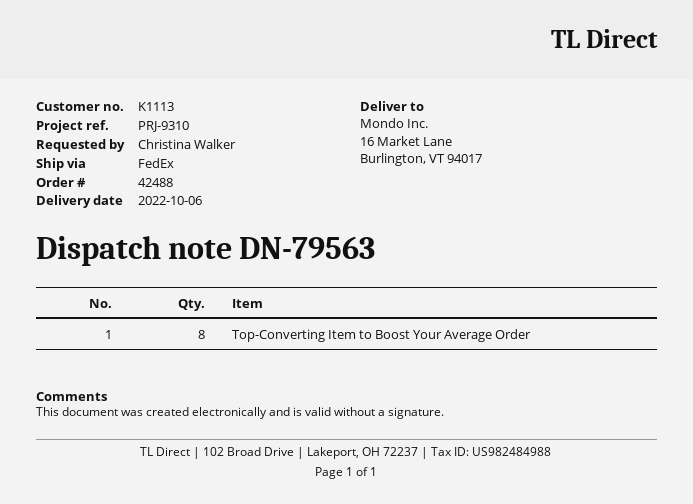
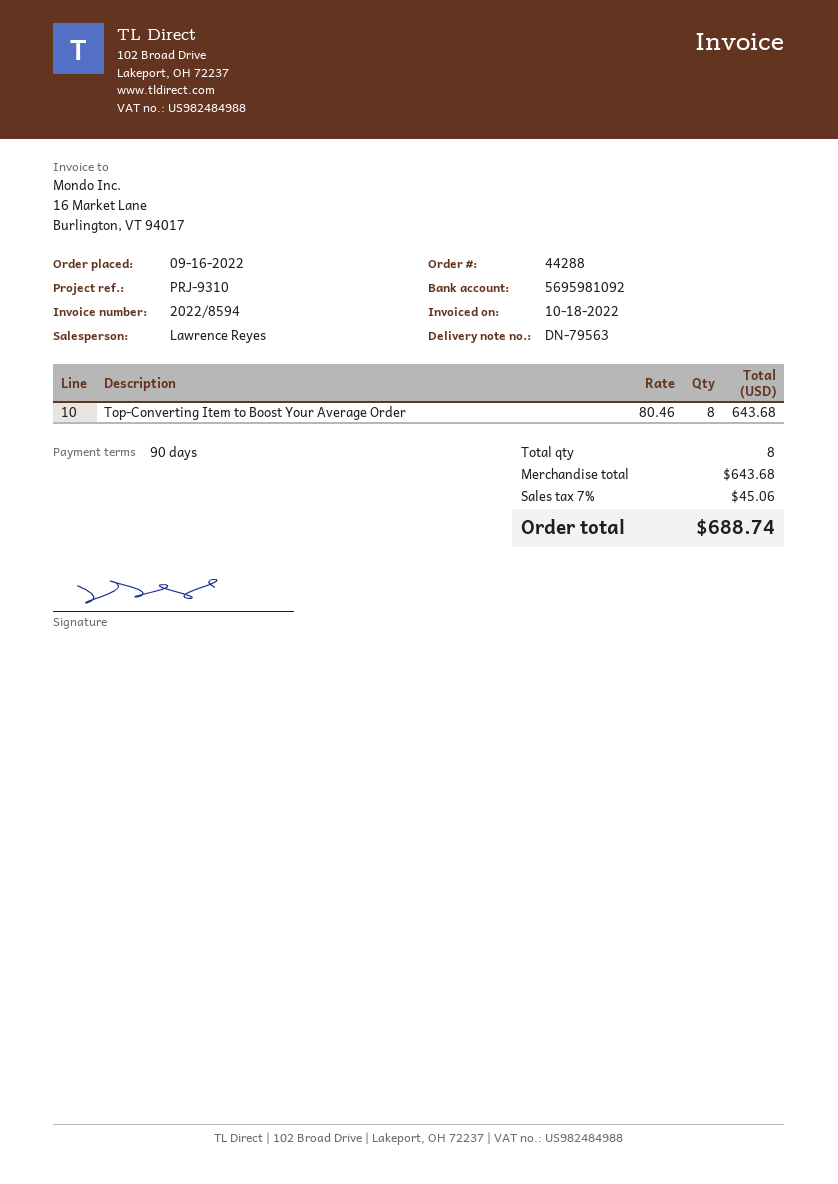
order number: 42488 -> 44288

